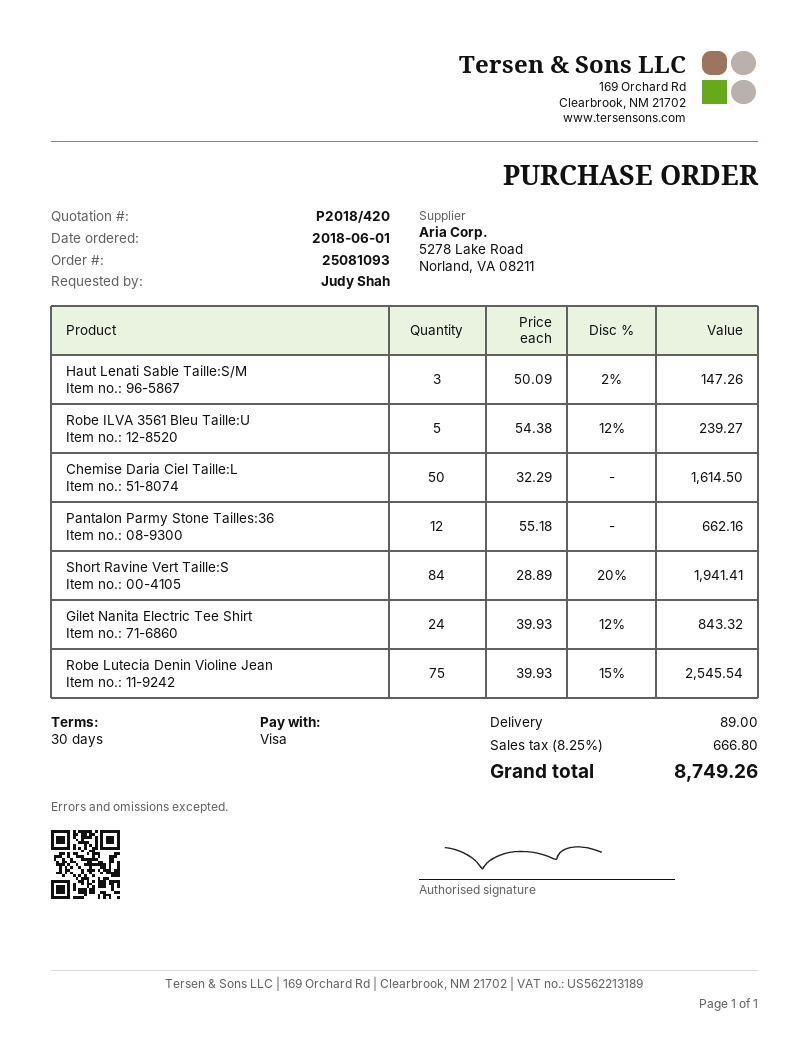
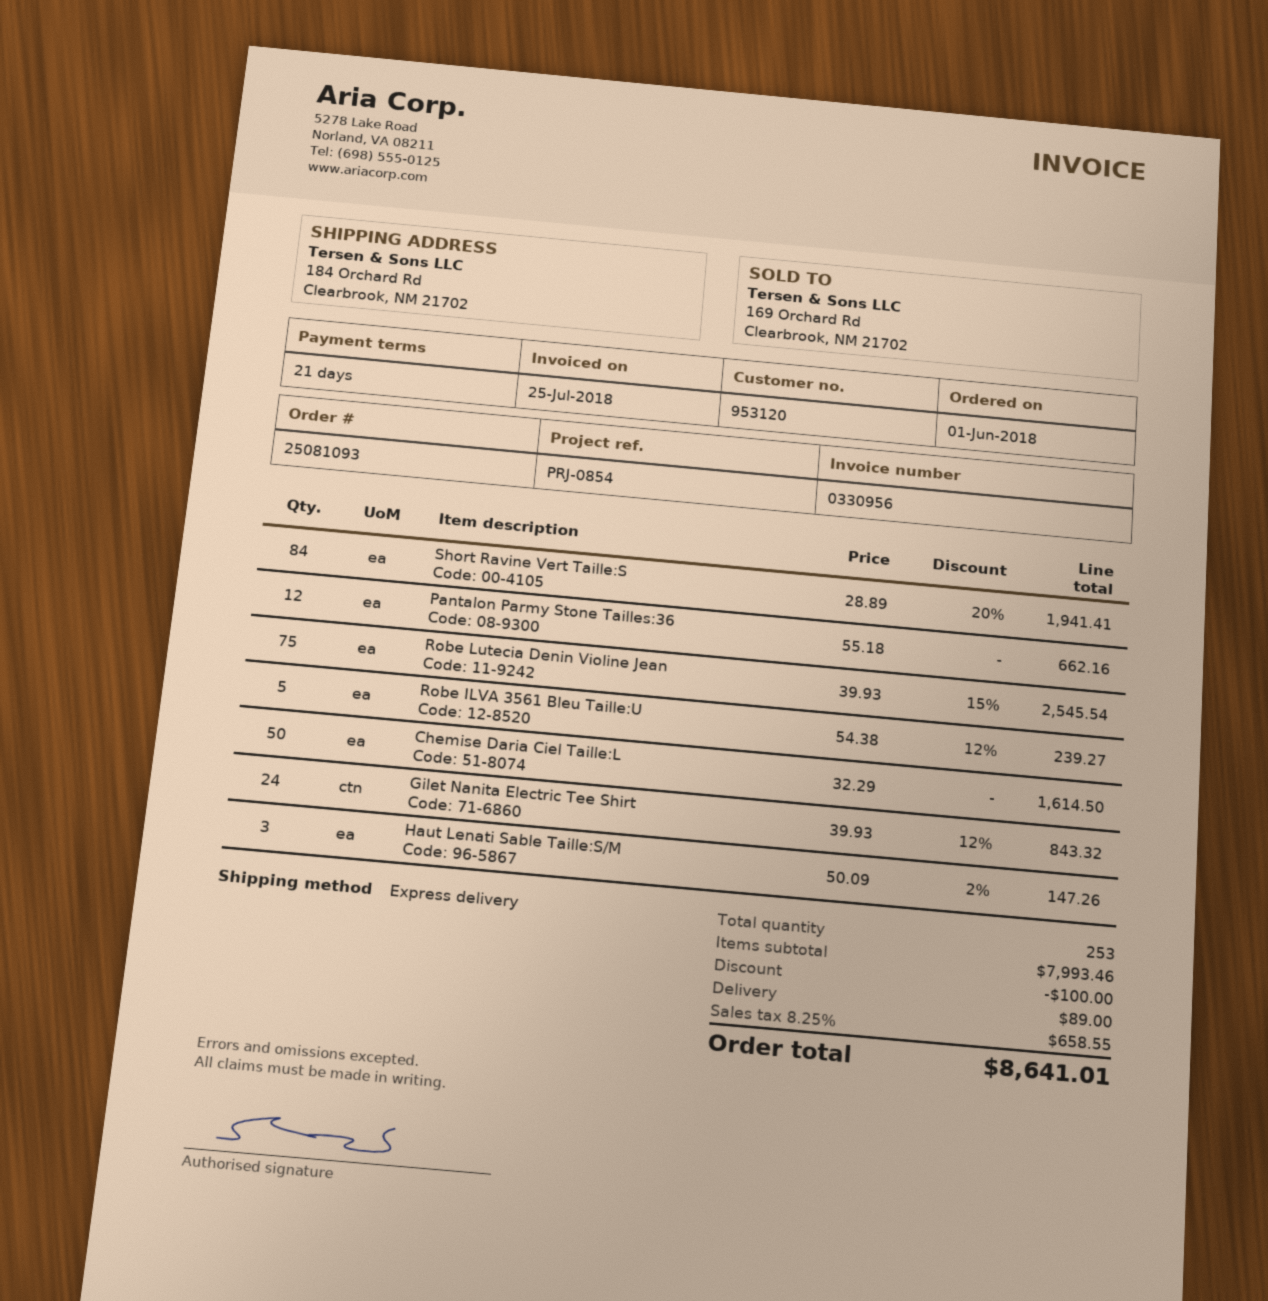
payment terms: 30 days -> 21 days
discount: none -> 100.00
tax: 8.25% = 666.80 -> 8.25% = 658.55
total: 8749.26 -> 8641.01

